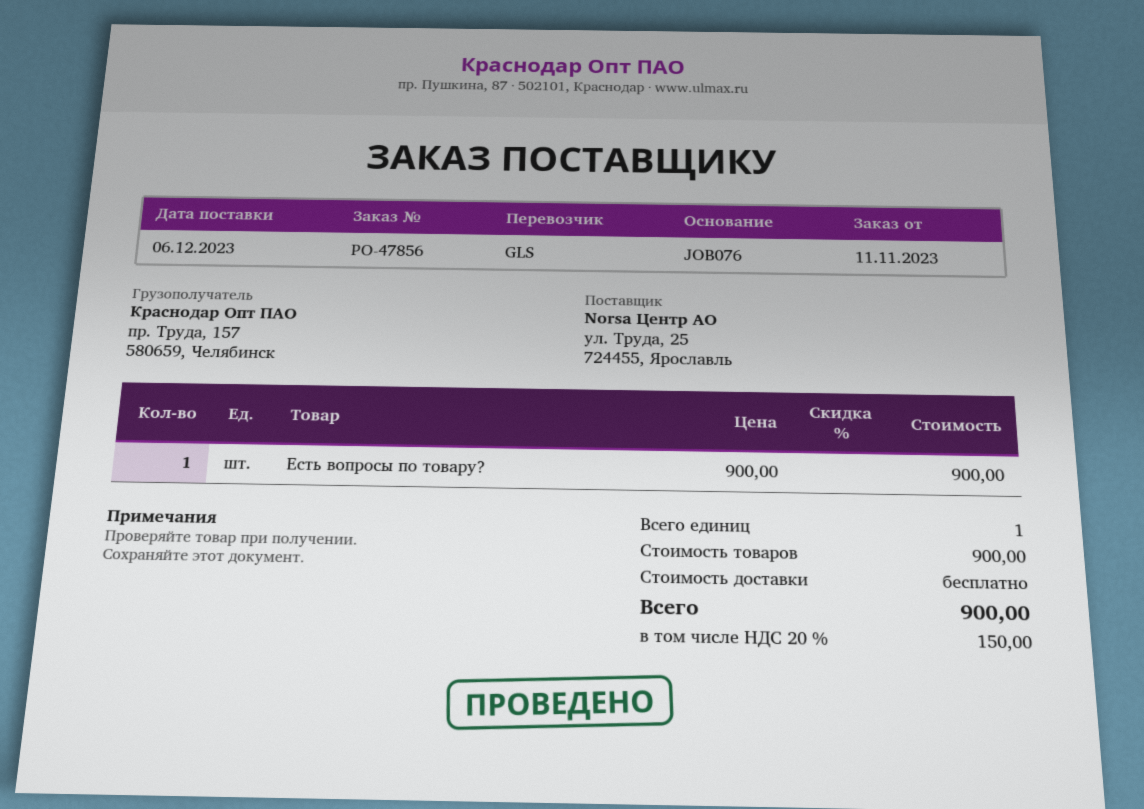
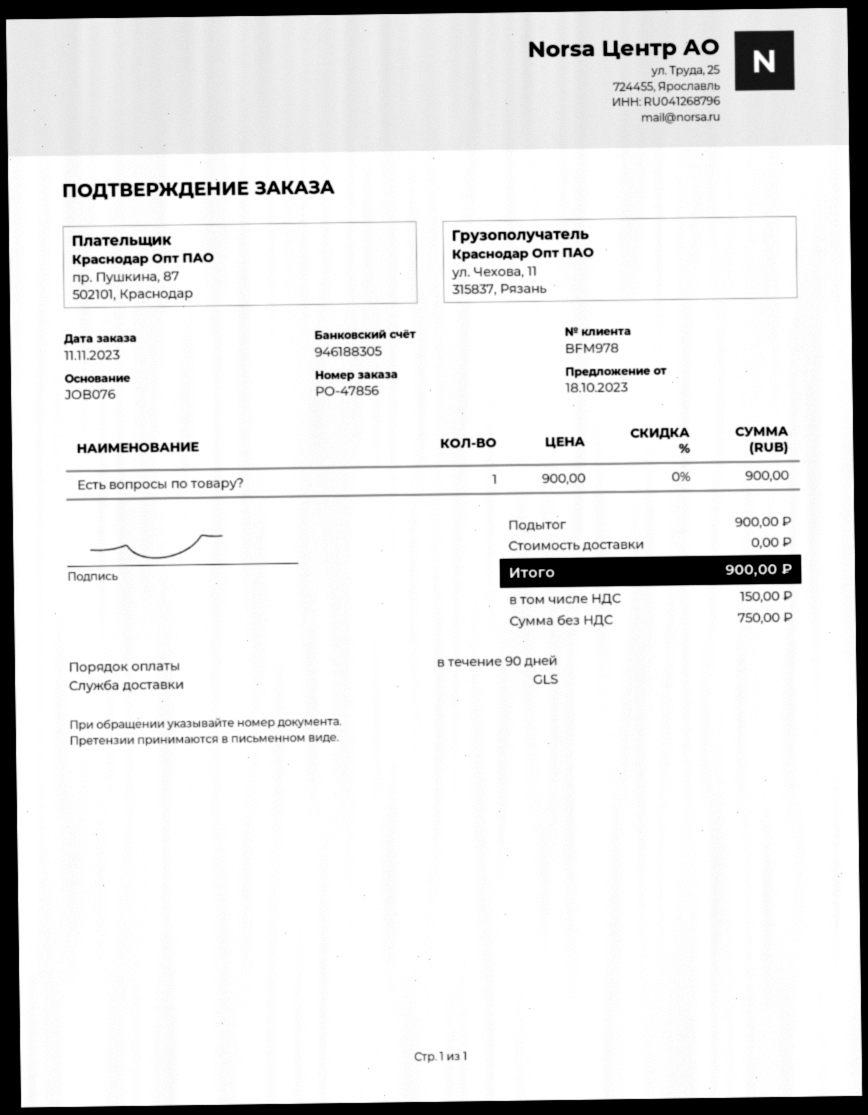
ship to: пр. Труда, 157, 580659, Челябинск -> ул. Чехова, 11, 315837, Рязань

